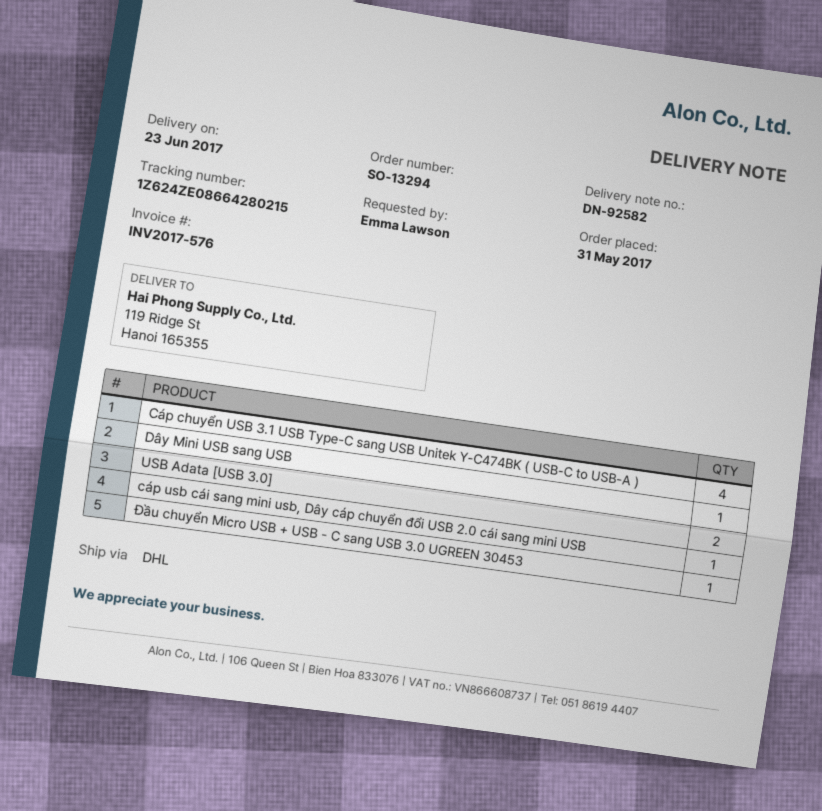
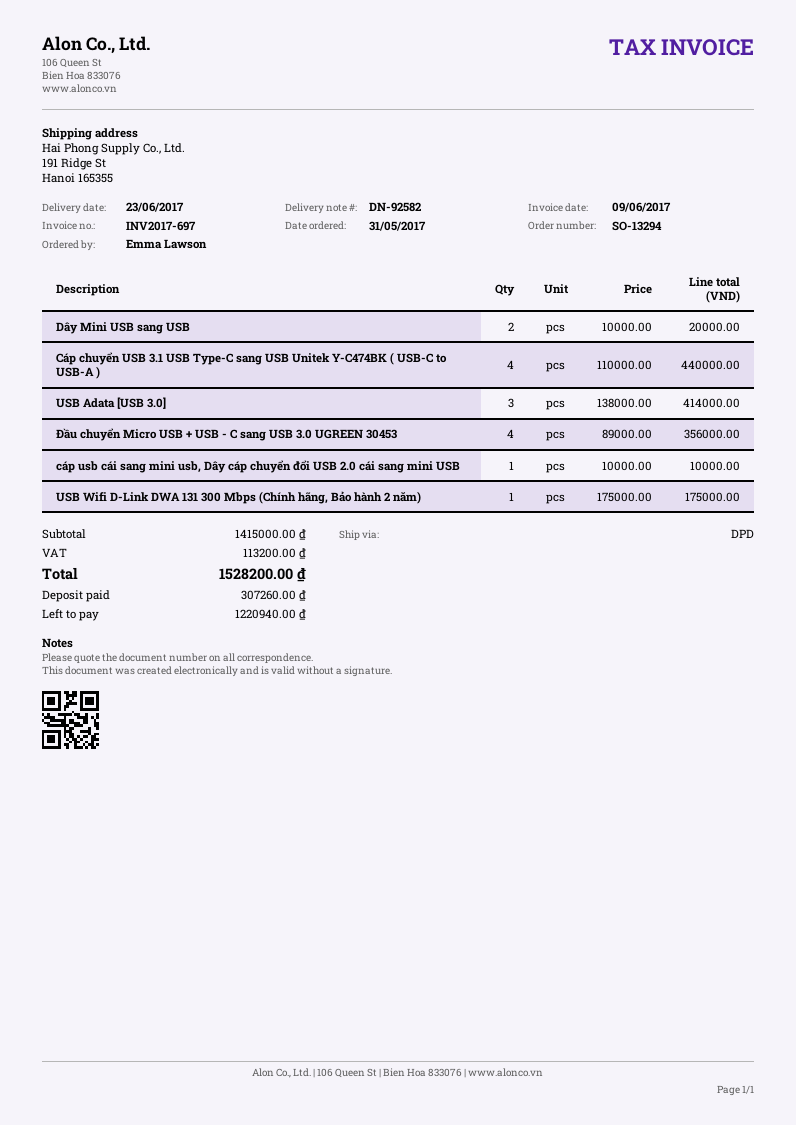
invoice number: INV2017-576 -> INV2017-697
shipping method: DHL -> DPD
ship to: 119 Ridge St, Hanoi 165355 -> 191 Ridge St, Hanoi 165355
Dây Mini USB sang USB: 1 -> 2
USB Adata [USB 3.0]: 2 -> 3
Đầu chuyển Micro USB + USB - C sang USB 3.0 UGREEN 30453: 1 -> 4
USB Wifi D-Link DWA 131 300 Mbps (Chính hãng, Bảo hành 2 năm): none -> 1

